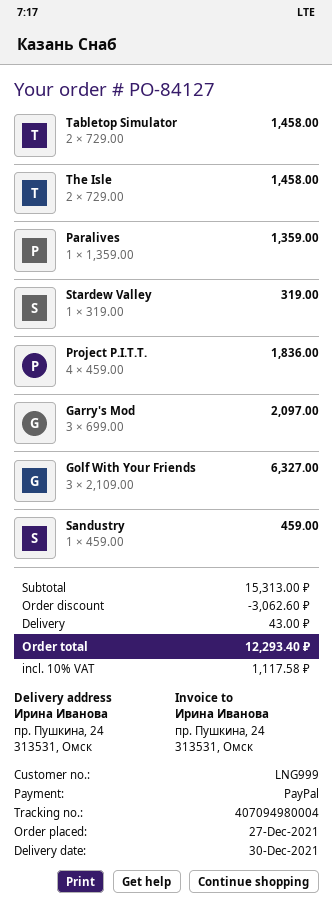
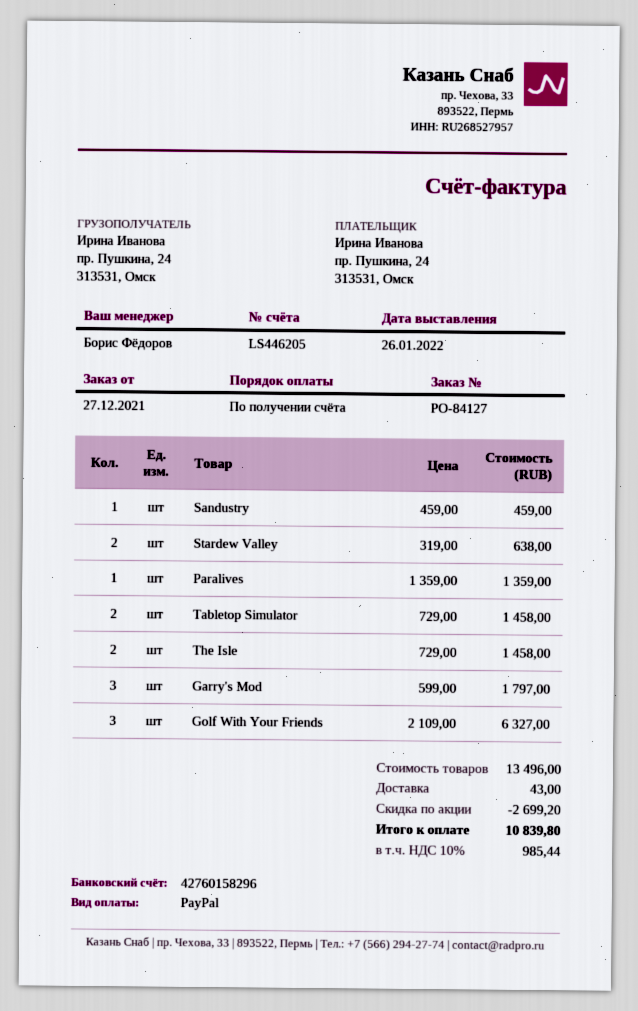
Stardew Valley: 1 x 319.00 = 319.00 -> 2 x 319.00 = 638.00
Project P.I.T.T.: 4 x 459.00 = 1836.00 -> none
Garry's Mod: 3 x 699.00 = 2097.00 -> 3 x 599.00 = 1797.00
subtotal: 15313.00 -> 13496.00
discount: 3062.60 -> 2699.20
tax: 10% = 1117.58 -> 10% = 985.44
total: 12293.40 -> 10839.80

